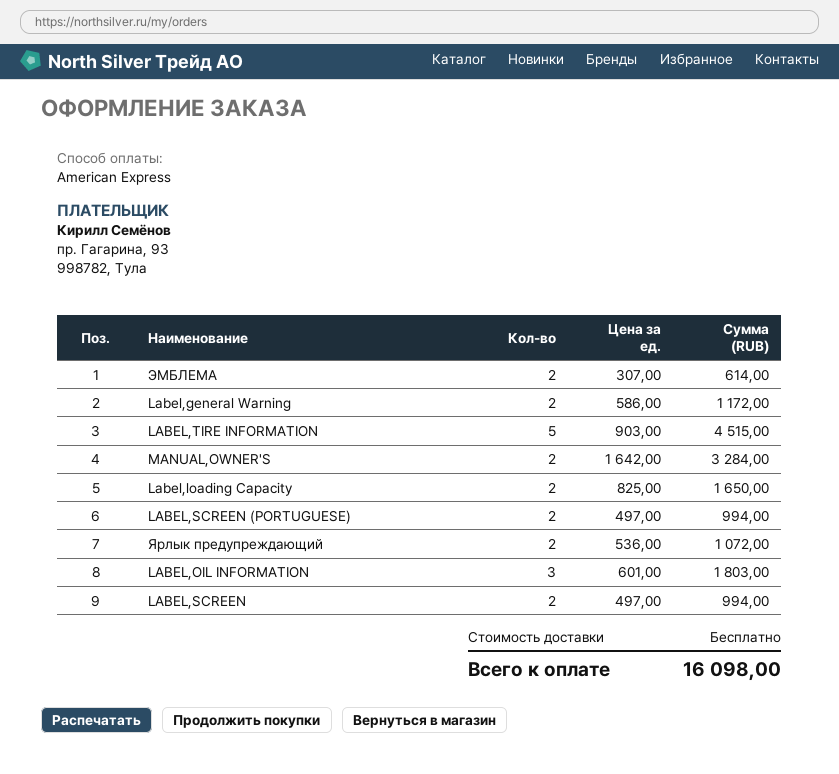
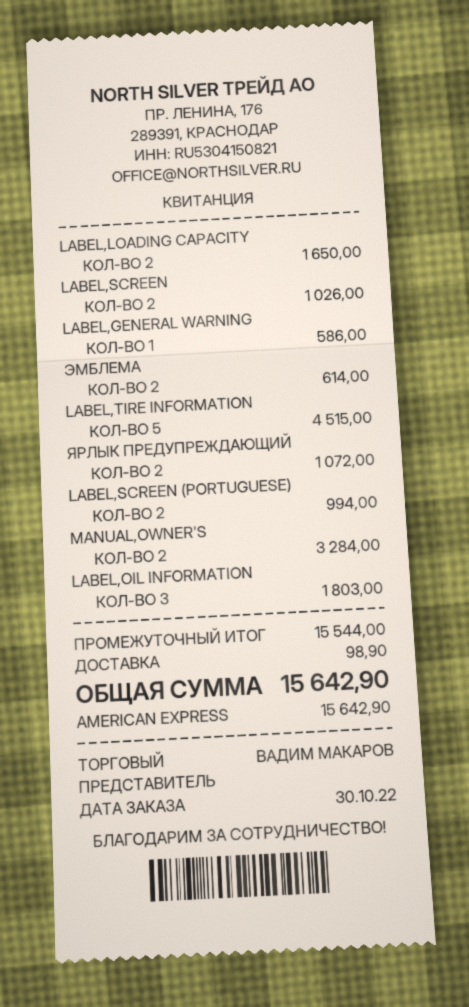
Label,general Warning: 2 for 1172.00 -> 1 for 586.00
LABEL,SCREEN: 2 for 994.00 -> 2 for 1026.00
shipping: 0.00 -> 98.90
total: 16098.00 -> 15642.90

